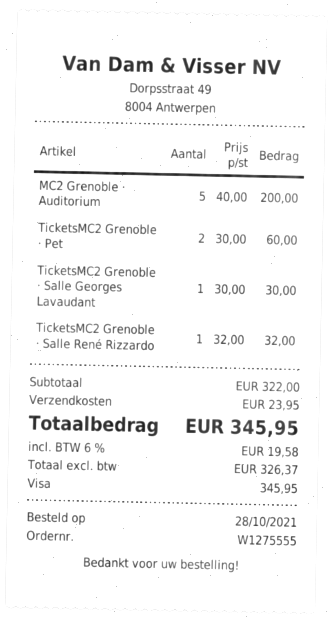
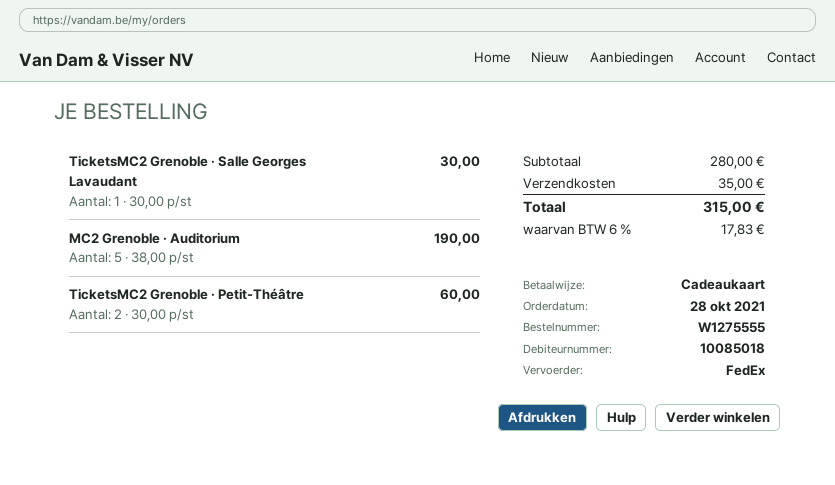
payment method: Visa -> gift card
MC2 Grenoble · Auditorium: 5 x 40.00 = 200.00 -> 5 x 38.00 = 190.00
TicketsMC2 Grenoble · Salle René Rizzardo: 1 x 32.00 = 32.00 -> none
subtotal: 322.00 -> 280.00
shipping: 23.95 -> 35.00
tax: 6% = 19.58 -> 6% = 17.83
total: 345.95 -> 315.00

